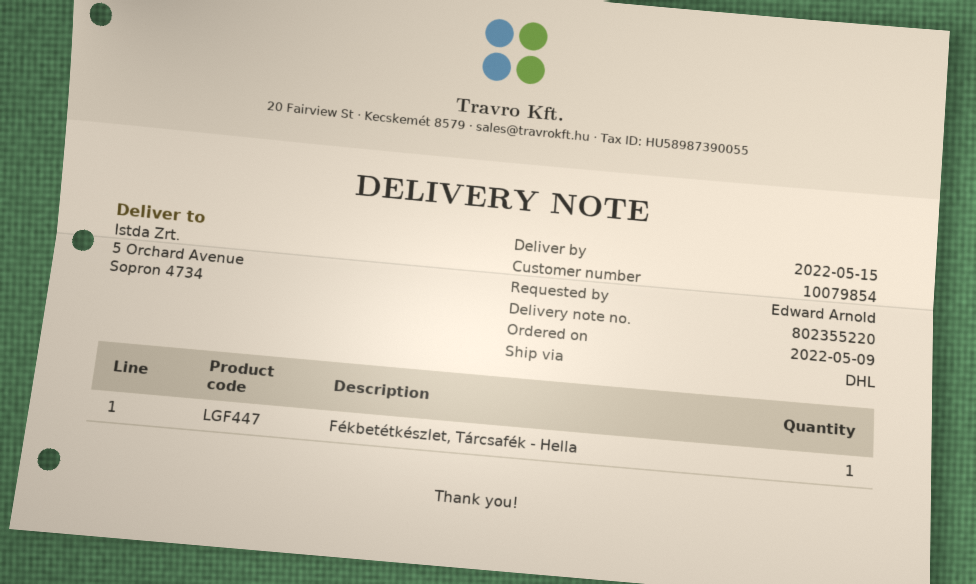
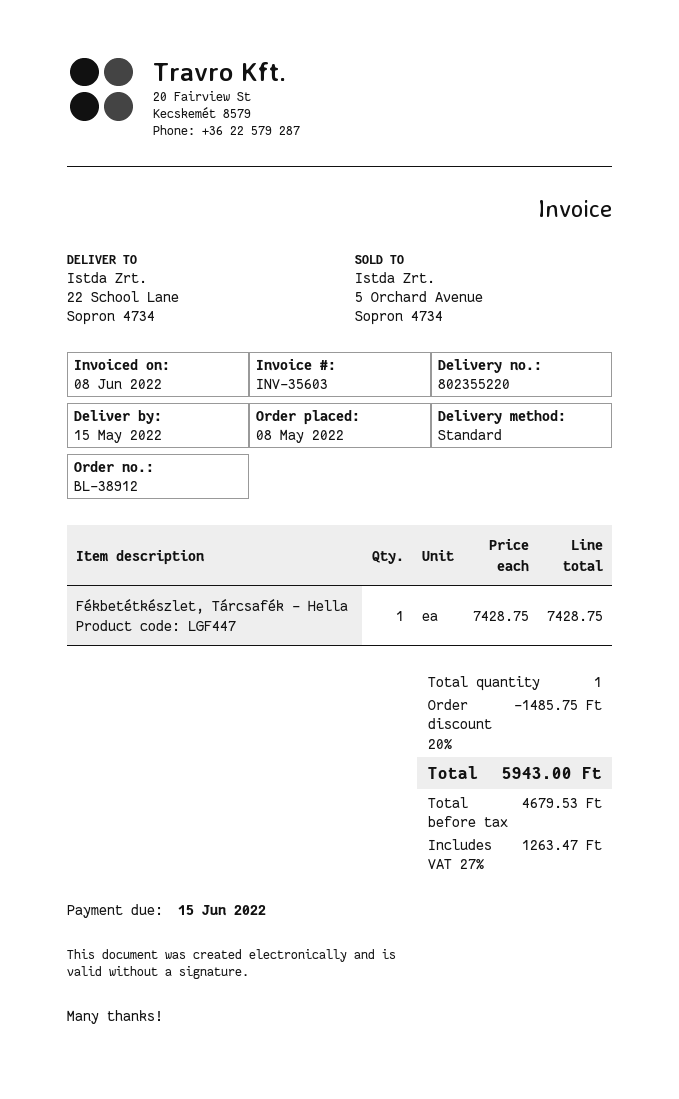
order date: 2022-05-09 -> 2022-05-08
shipping method: DHL -> standard
ship to: 5 Orchard Avenue, Sopron 4734 -> 22 School Lane, Sopron 4734

